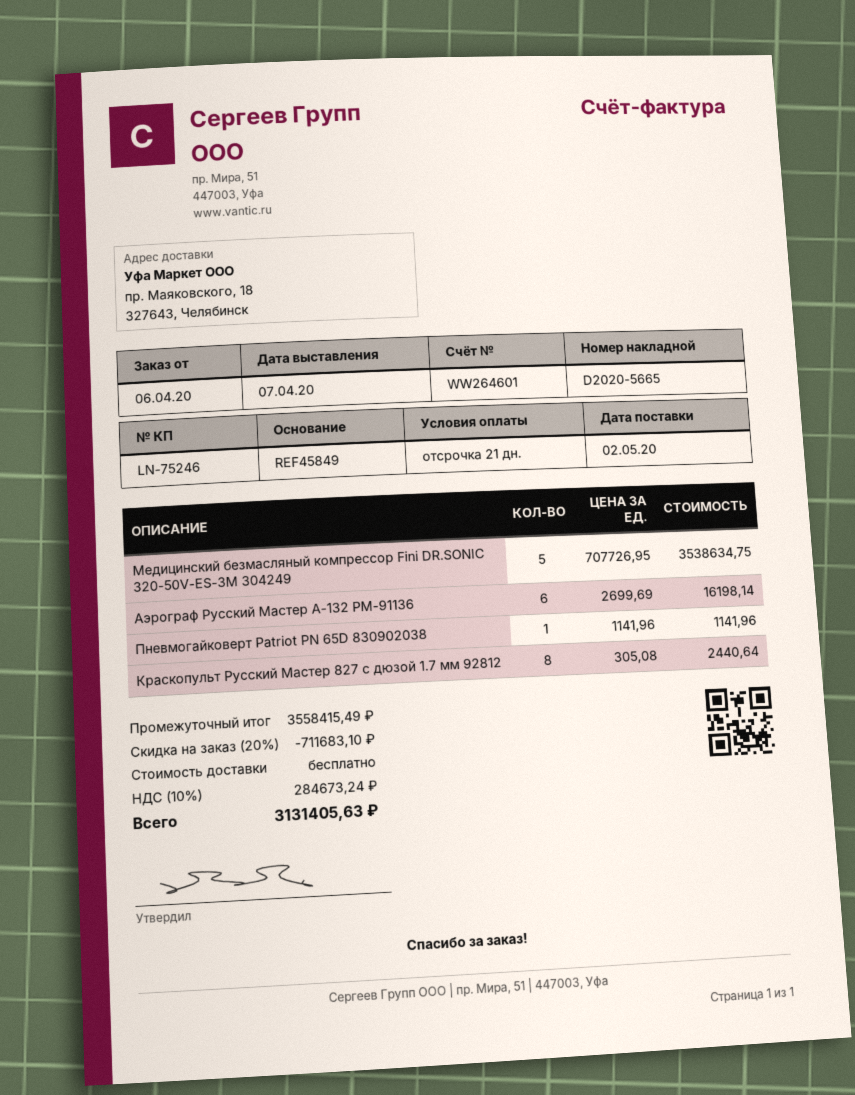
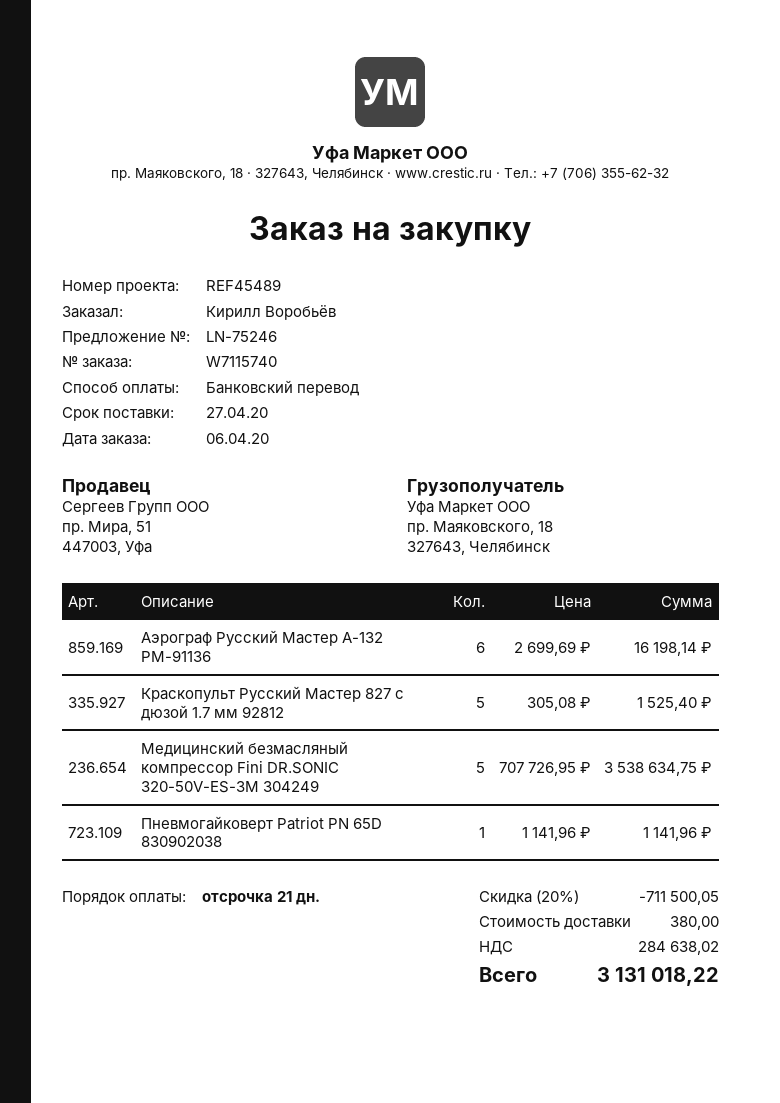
delivery date: 2020-05-02 -> 2020-04-27
reference: REF45849 -> REF45489
Краскопульт Русский Мастер 827 с дюзой 1.7 мм 92812: 8 x 305.08 = 2440.64 -> 5 x 305.08 = 1525.40
discount: 20% = 711683.10 -> 20% = 711500.05
shipping: 0.00 -> 380.00
tax: 284673.24 -> 284638.02
total: 3131405.63 -> 3131018.22

